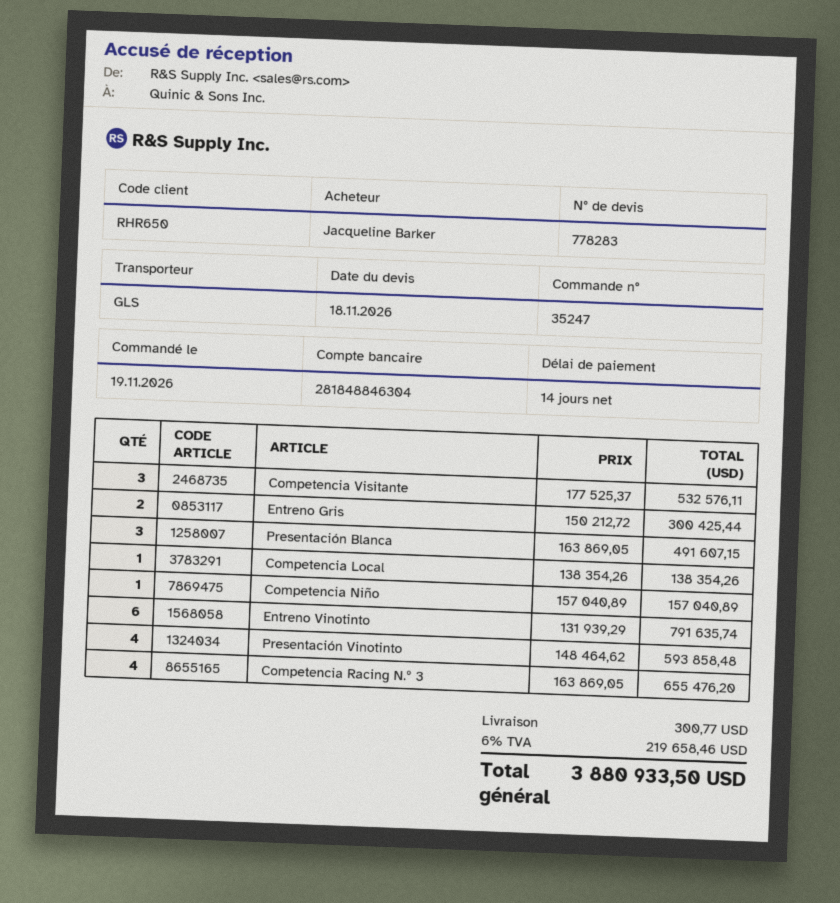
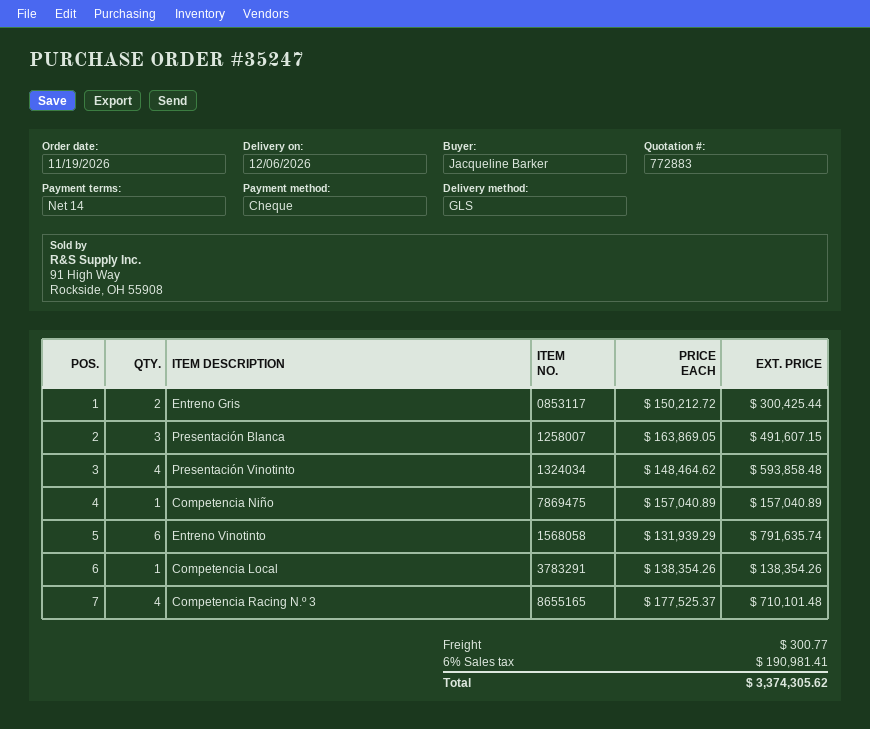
quote number: 778283 -> 772883
Competencia Visitante: 3 x 177525.37 = 532576.11 -> none
Competencia Racing N.º 3: 4 x 163869.05 = 655476.20 -> 4 x 177525.37 = 710101.48
tax: 6% = 219658.46 -> 6% = 190981.41
total: 3880933.50 -> 3374305.62

